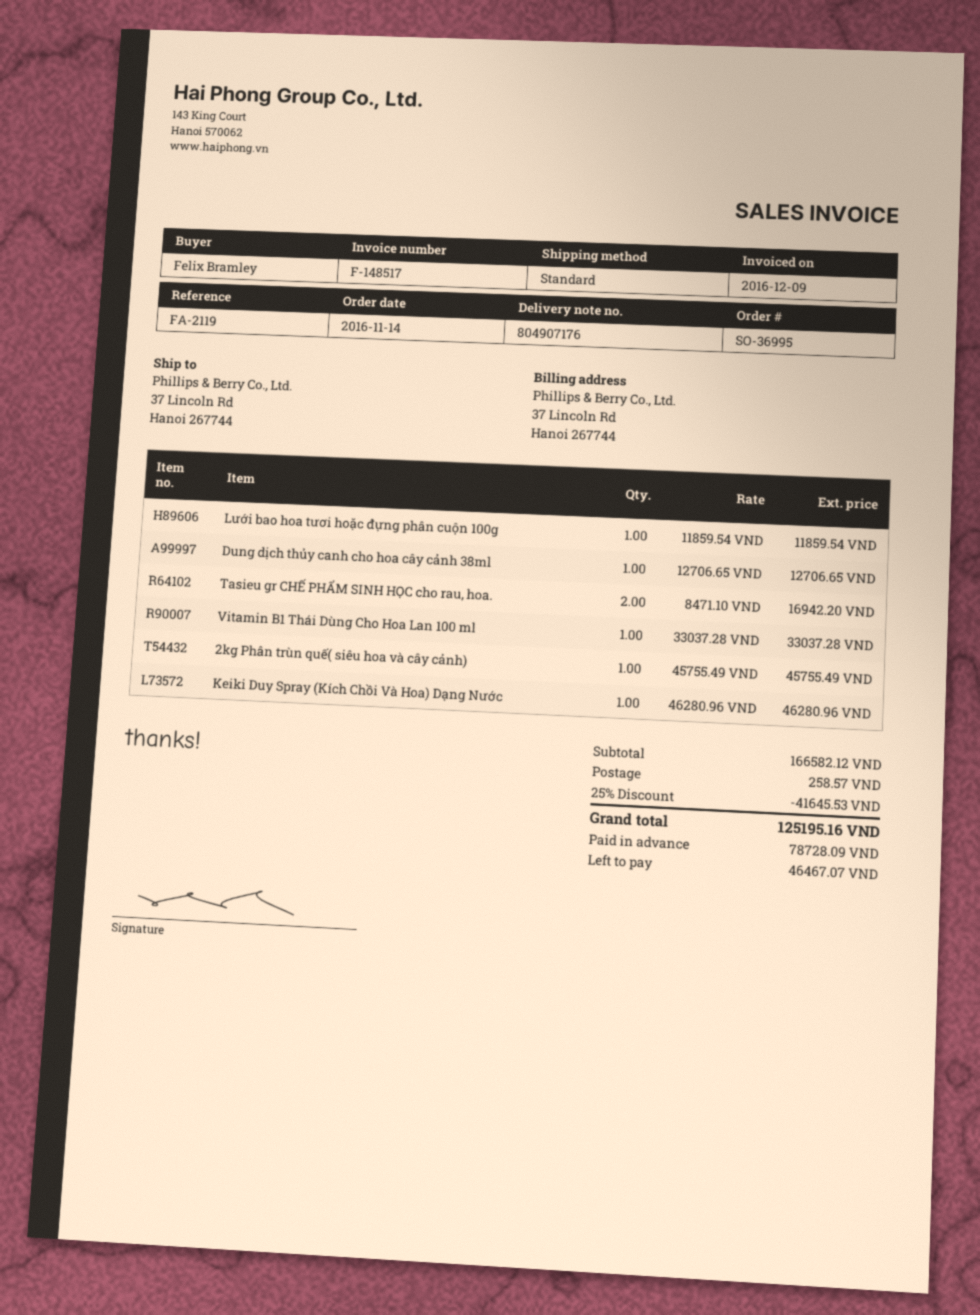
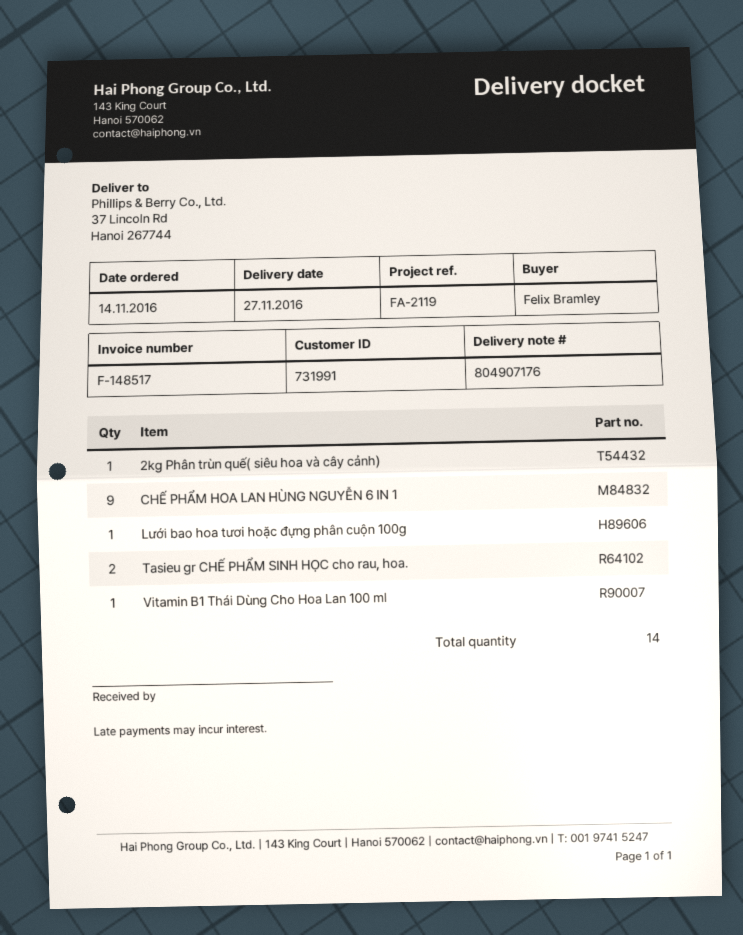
Dung dịch thủy canh cho hoa cây cảnh 38ml: 1 -> none
Keiki Duy Spray (Kích Chồi Và Hoa) Dạng Nước: 1 -> none
CHẾ PHẨM HOA LAN HÙNG NGUYỄN 6 IN 1: none -> 9

